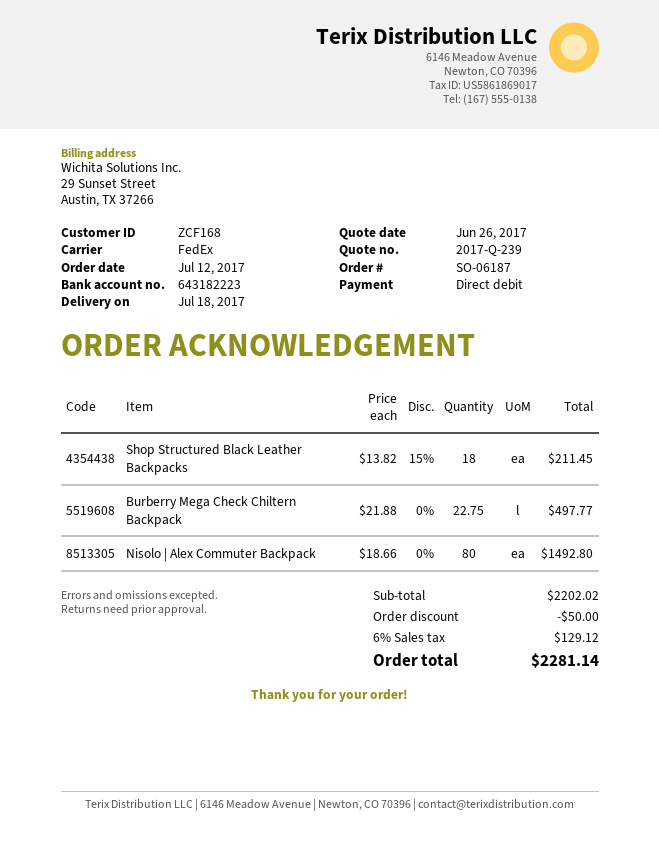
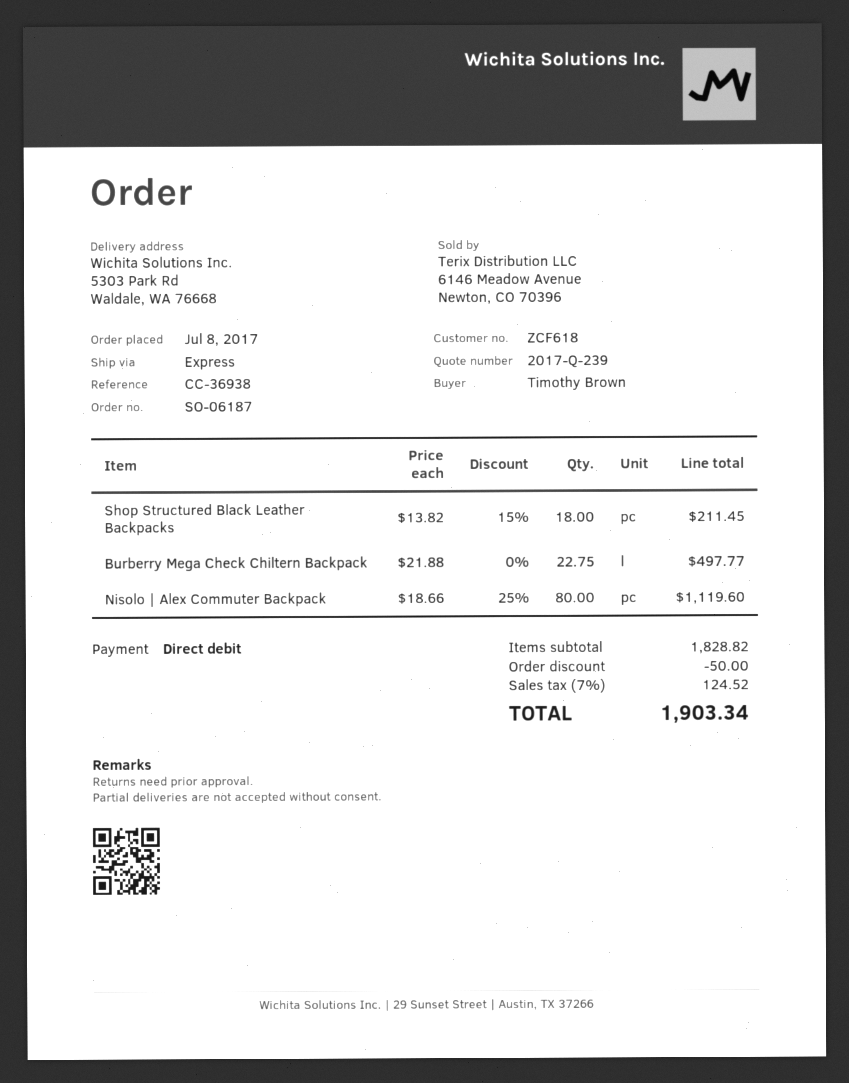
order date: 2017-07-12 -> 2017-07-08
customer number: ZCF168 -> ZCF618
shipping method: FedEx -> express
Nisolo | Alex Commuter Backpack: 80 x 18.66 = 1492.80 -> 80 x 18.66 - 25% = 1119.60
subtotal: 2202.02 -> 1828.82
tax: 6% = 129.12 -> 7% = 124.52
total: 2281.14 -> 1903.34

